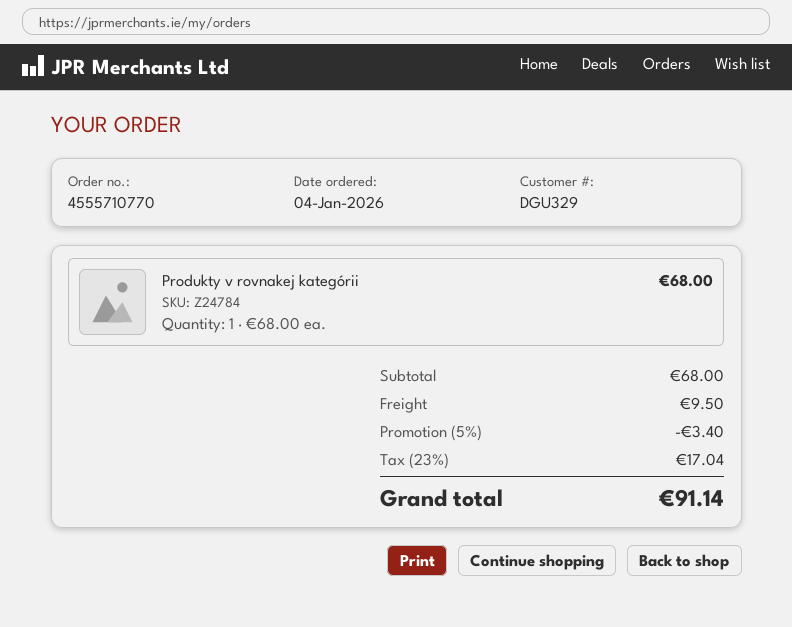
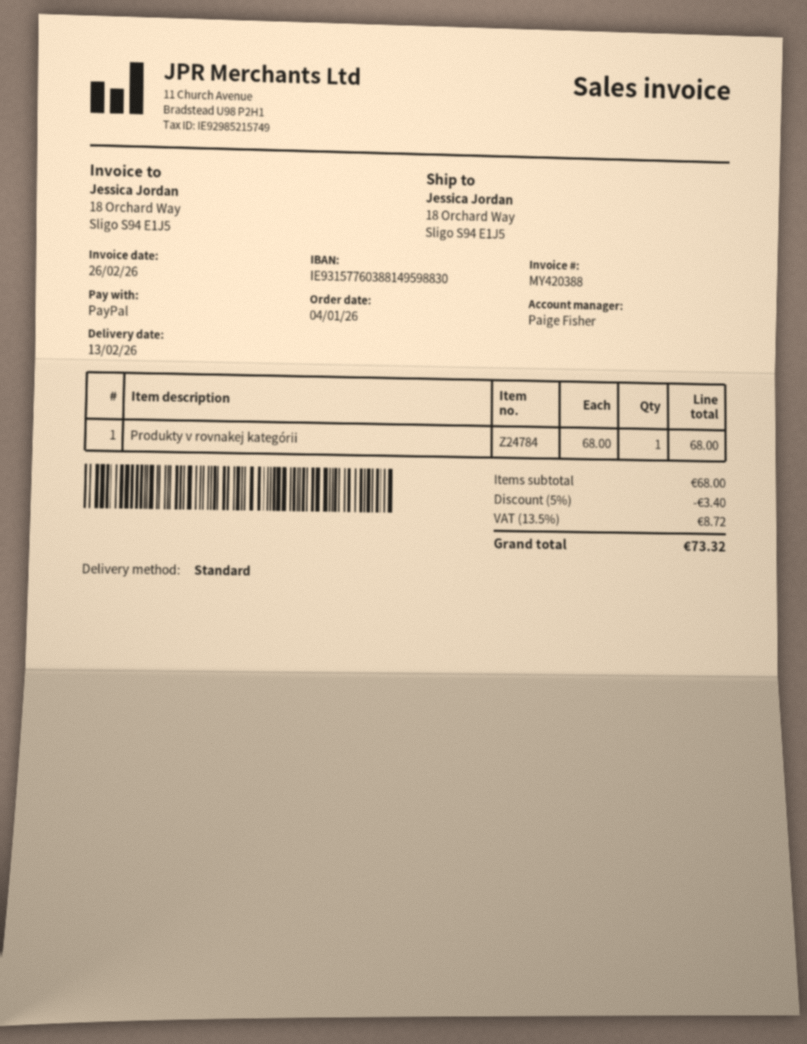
shipping: 9.50 -> none
tax: 23% = 17.04 -> 13.5% = 8.72
total: 91.14 -> 73.32

